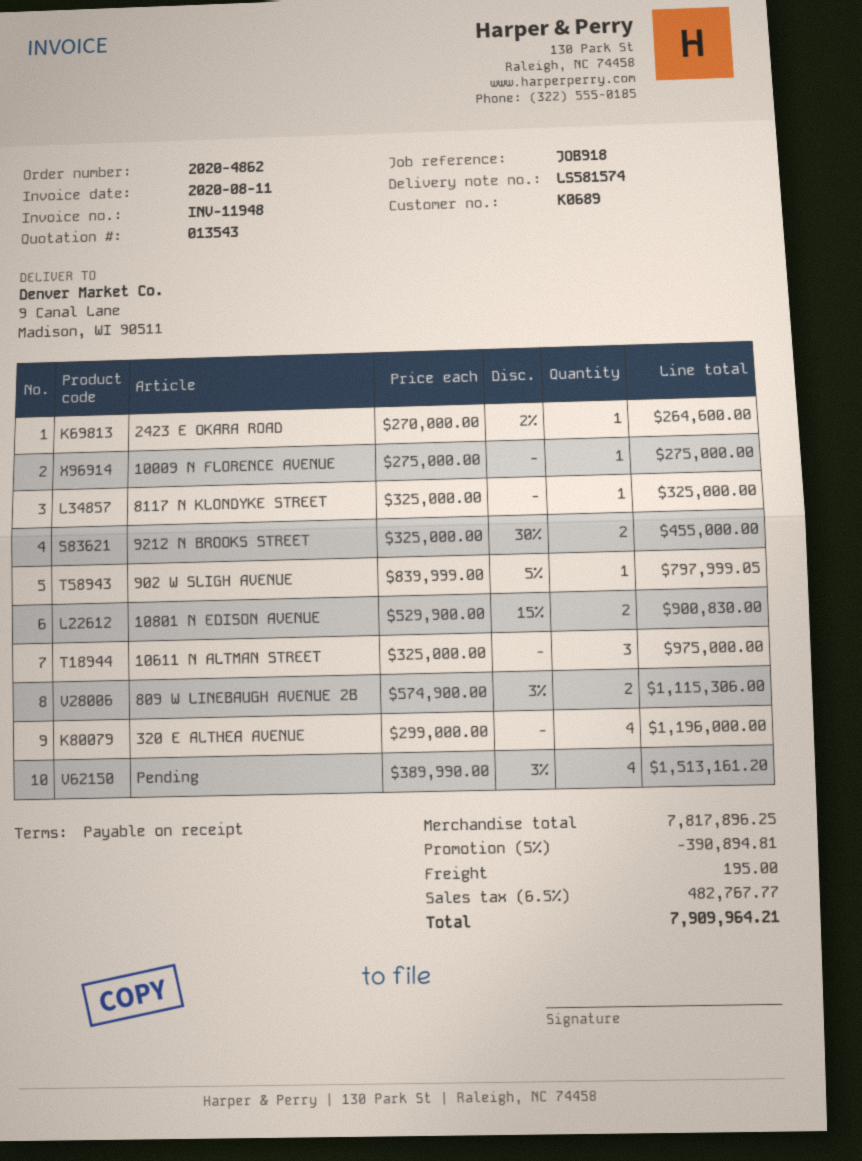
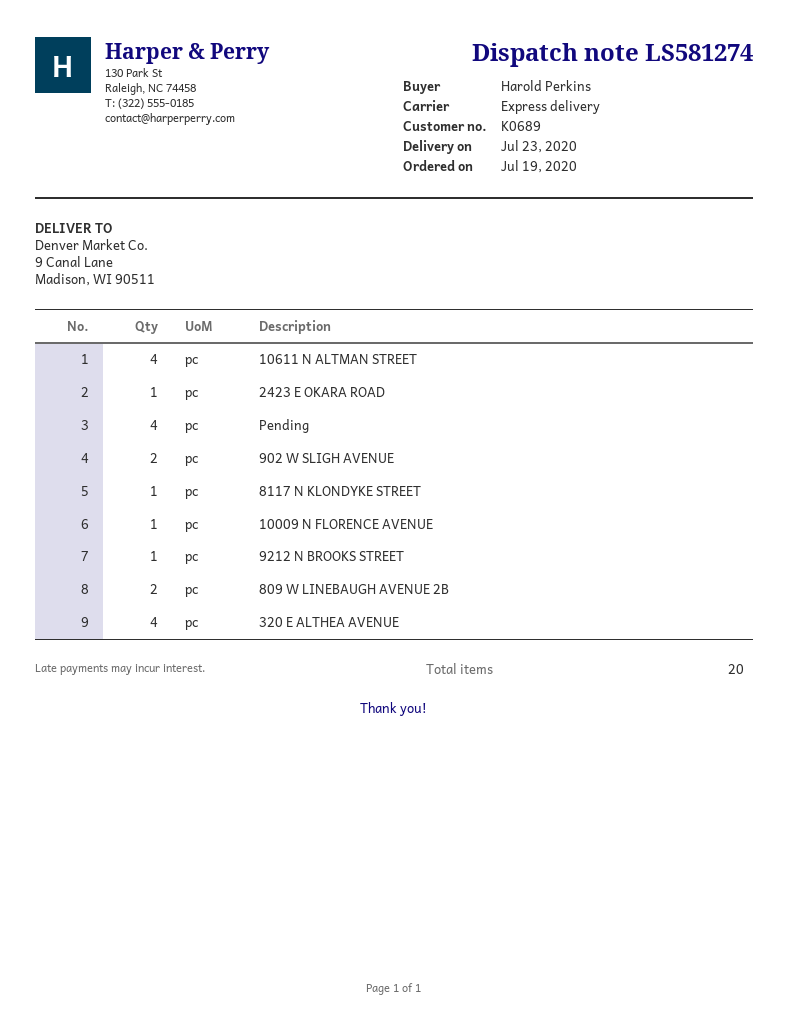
delivery note number: LS581574 -> LS581274
9212 N BROOKS STREET: 2 -> 1
902 W SLIGH AVENUE: 1 -> 2
10801 N EDISON AVENUE: 2 -> none
10611 N ALTMAN STREET: 3 -> 4

